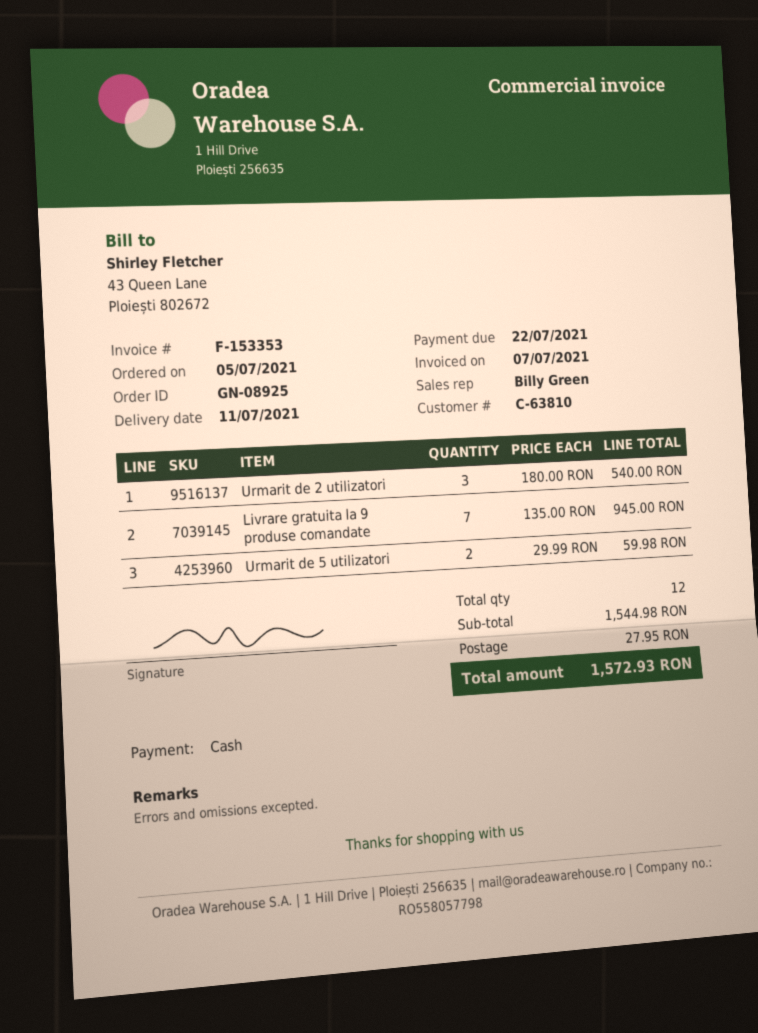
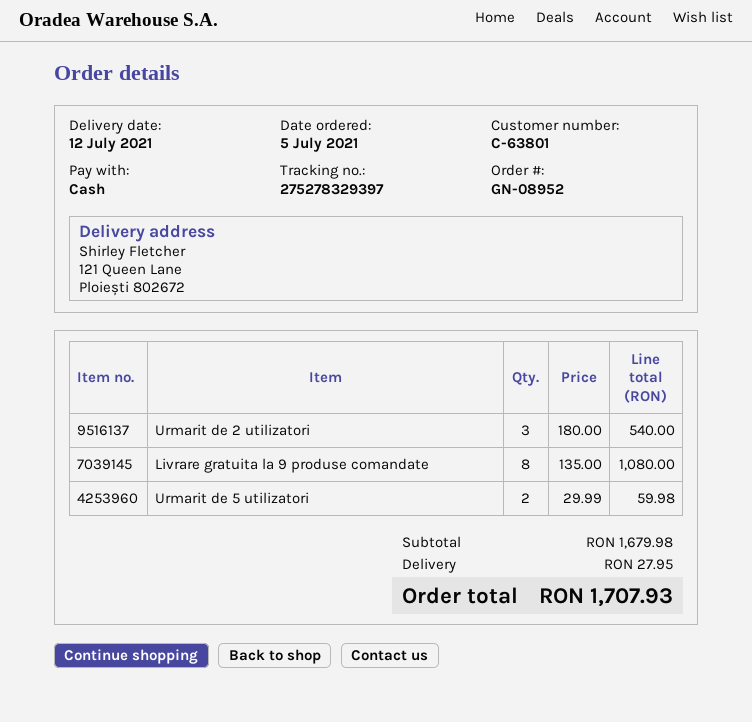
order number: GN-08925 -> GN-08952
delivery date: 2021-07-11 -> 2021-07-12
customer number: C-63810 -> C-63801
Livrare gratuita la 9 produse comandate: 7 x 135.00 = 945.00 -> 8 x 135.00 = 1080.00
subtotal: 1544.98 -> 1679.98
total: 1572.93 -> 1707.93

